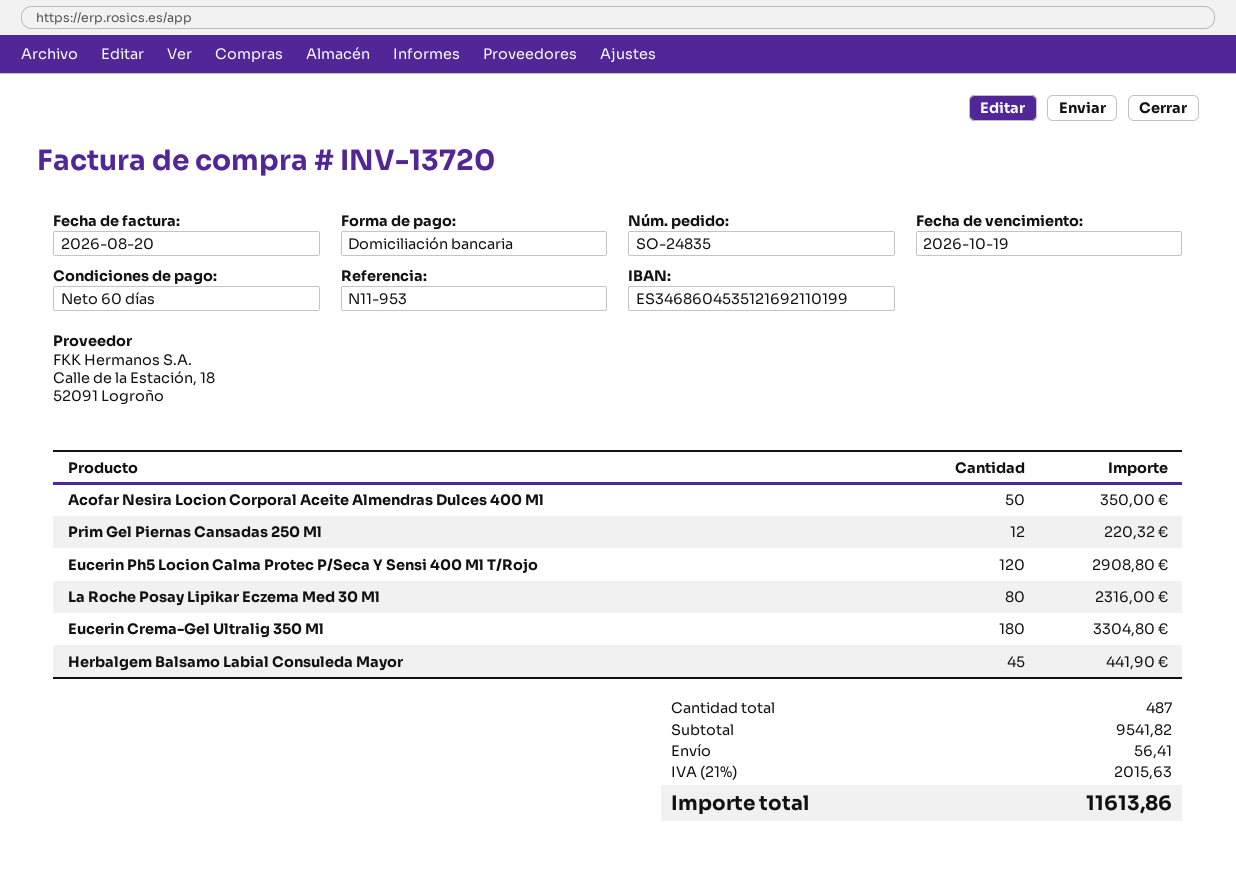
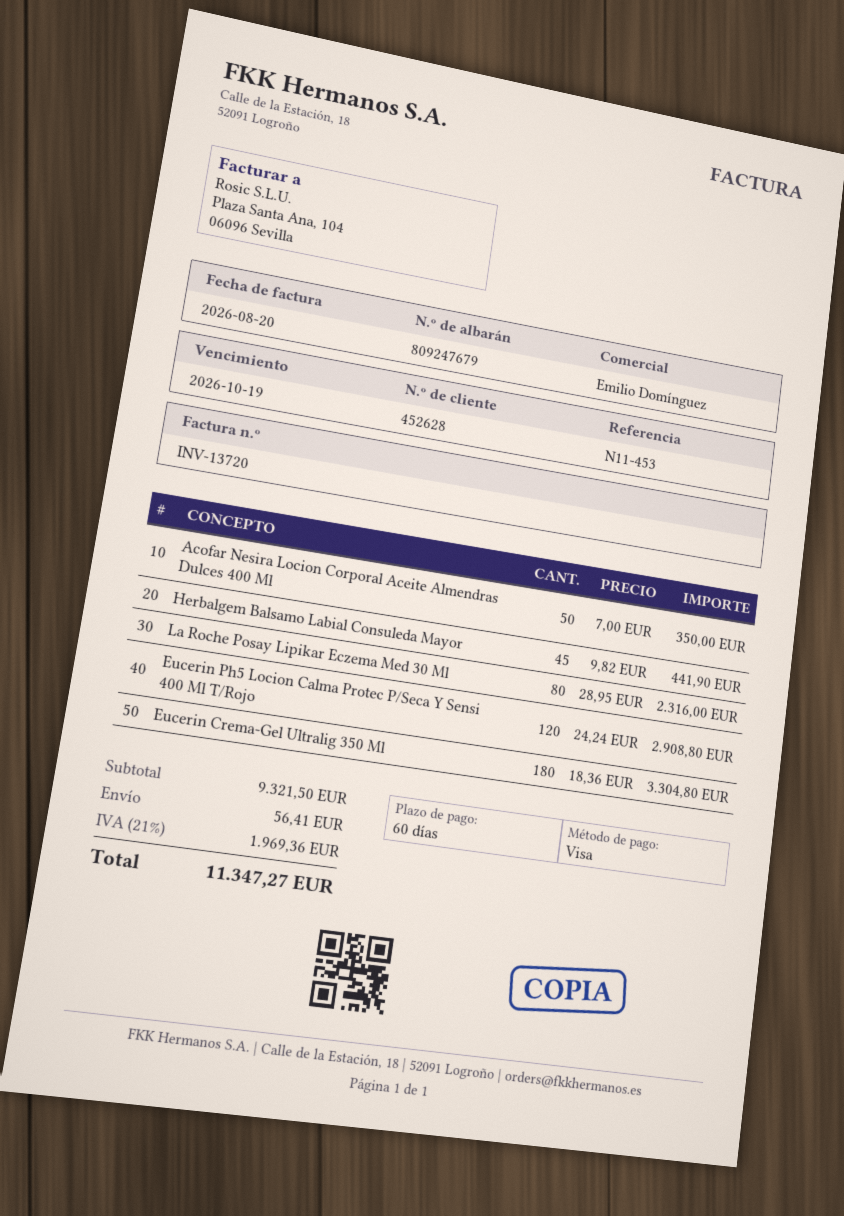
reference: N11-953 -> N11-453
payment method: direct debit -> Visa
Prim Gel Piernas Cansadas 250 Ml: 12 for 220.32 -> none
subtotal: 9541.82 -> 9321.50
tax: 21% = 2015.63 -> 21% = 1969.36
total: 11613.86 -> 11347.27

